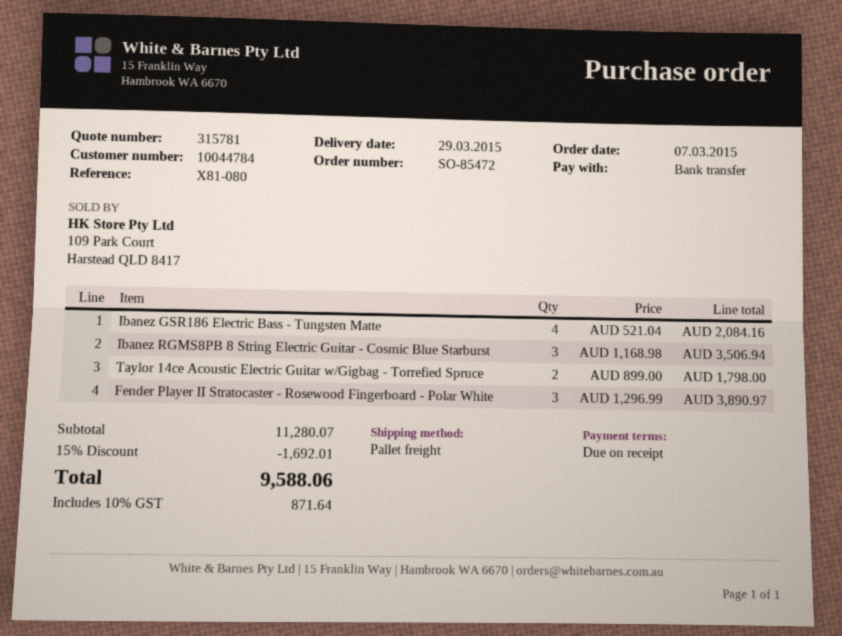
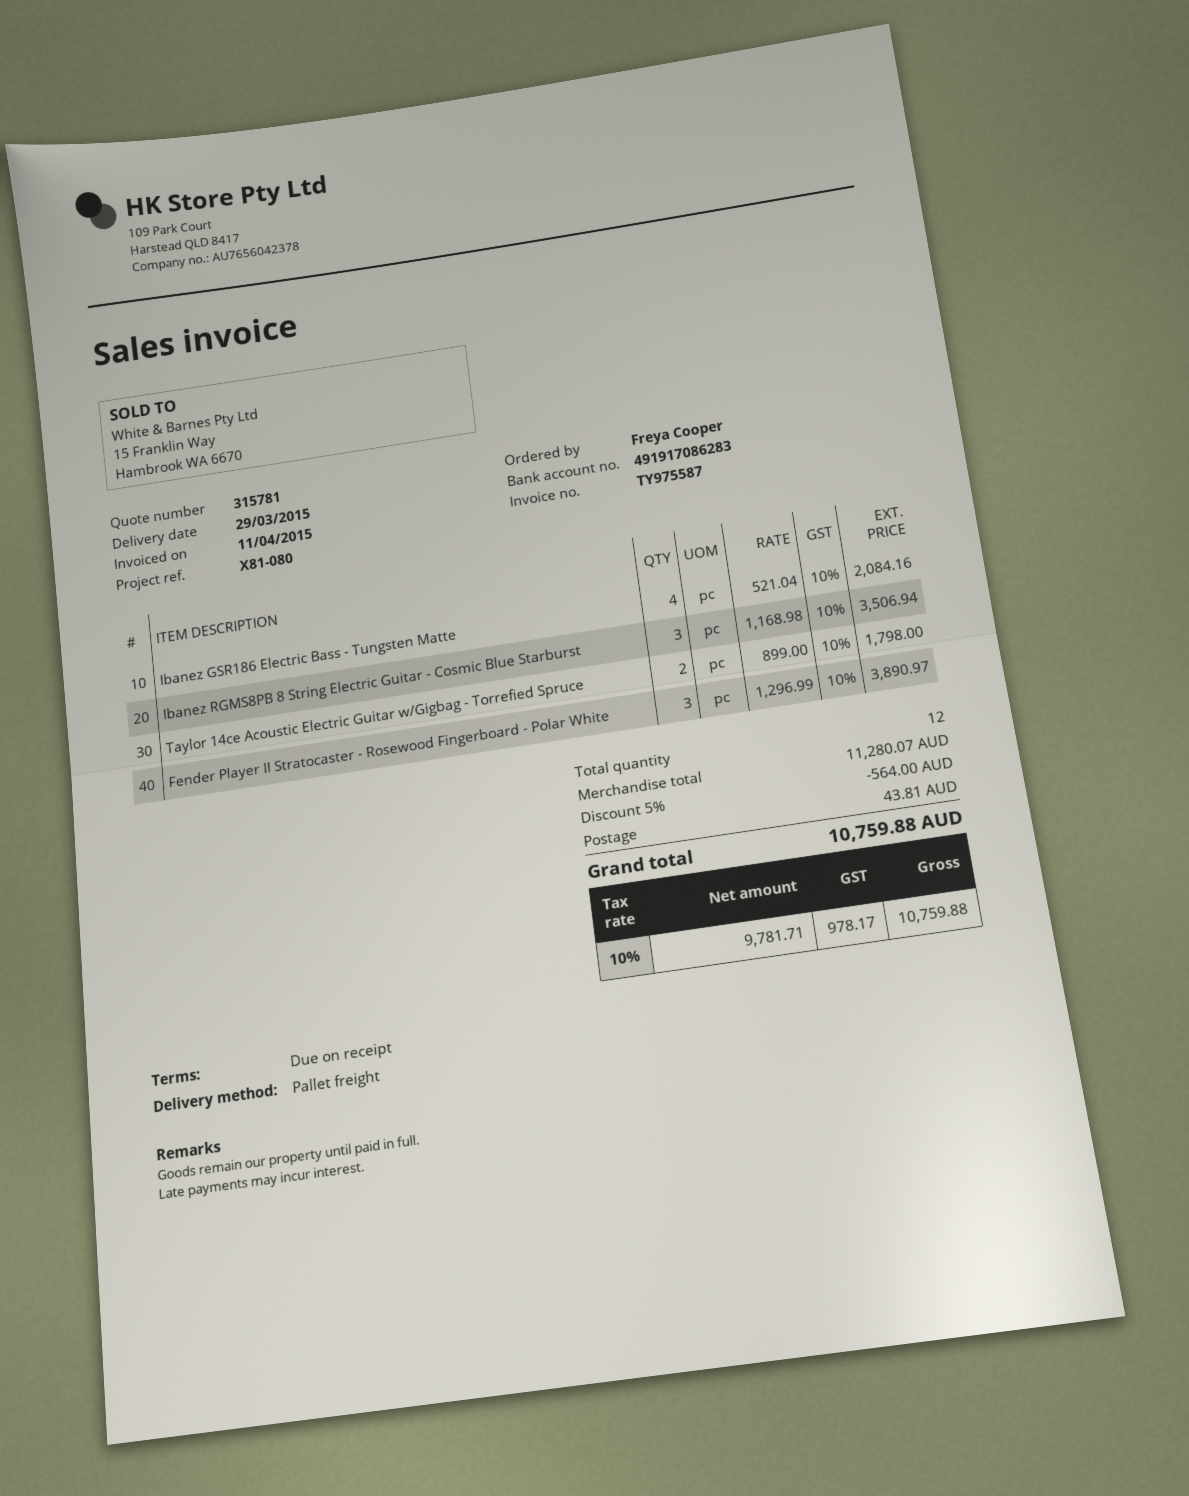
discount: 15% = 1692.01 -> 5% = 564.00
shipping: none -> 43.81
tax: 10% = 871.64 -> 10% = 978.17
total: 9588.06 -> 10759.88

